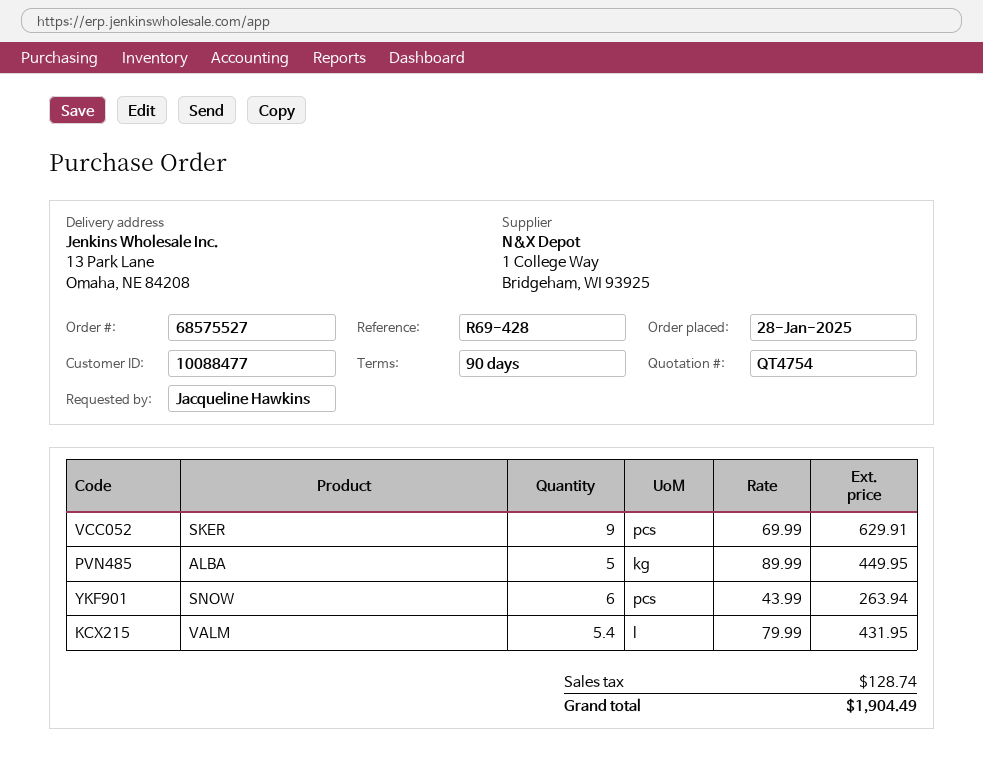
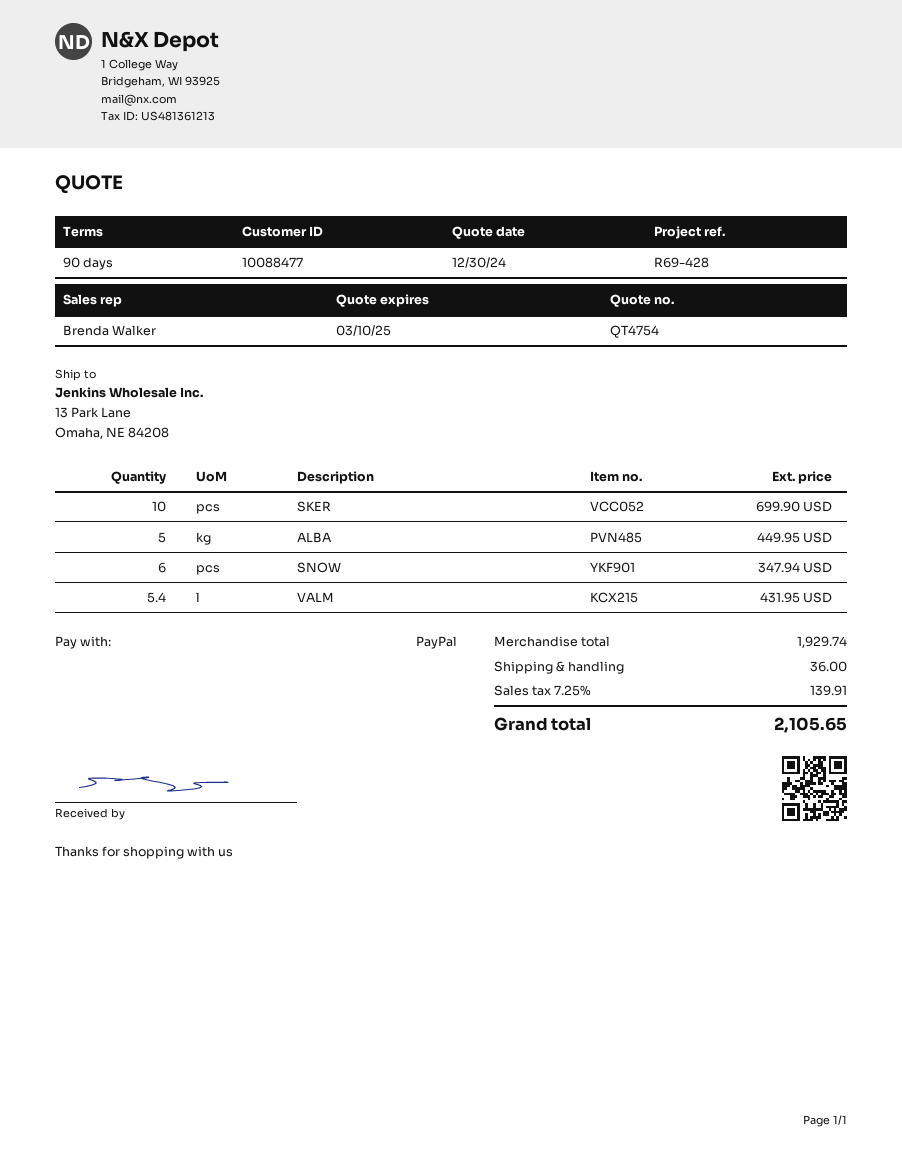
SKER: 9 for 629.91 -> 10 for 699.90
SNOW: 6 for 263.94 -> 6 for 347.94
shipping: none -> 36.00
tax: 128.74 -> 139.91
total: 1904.49 -> 2105.65

